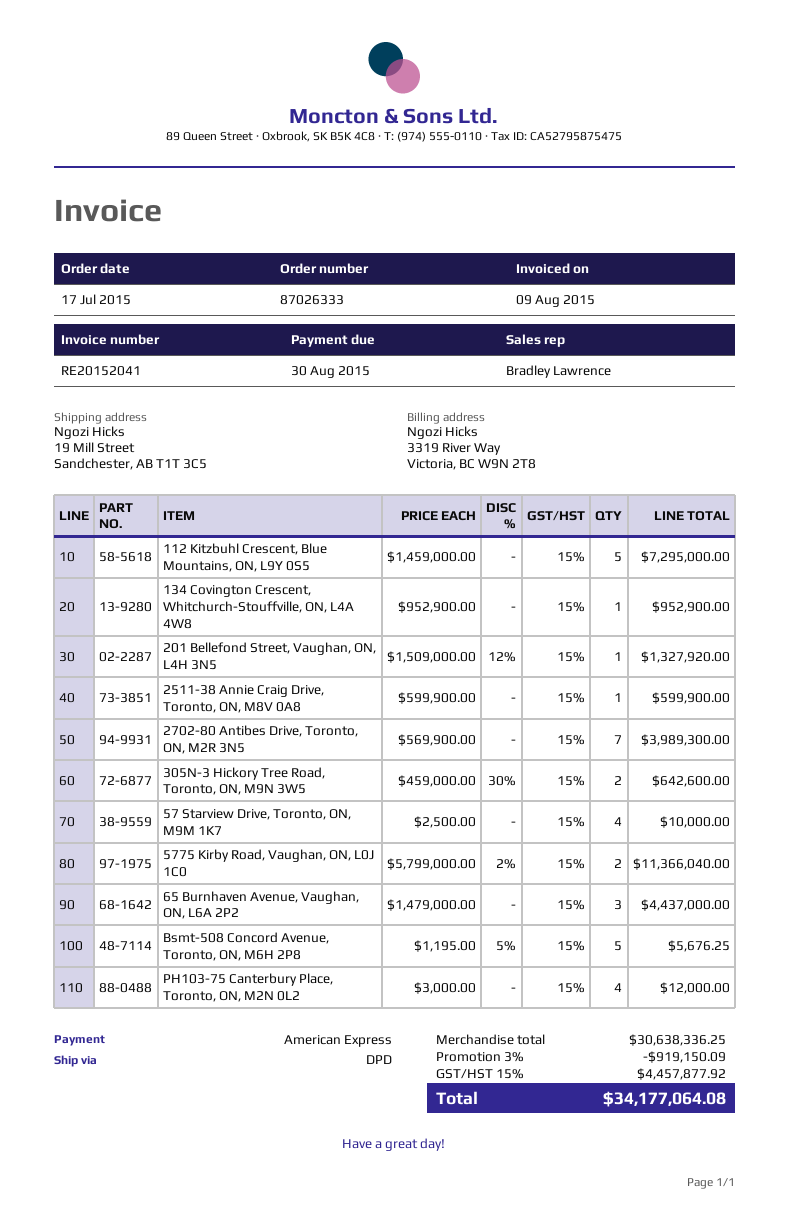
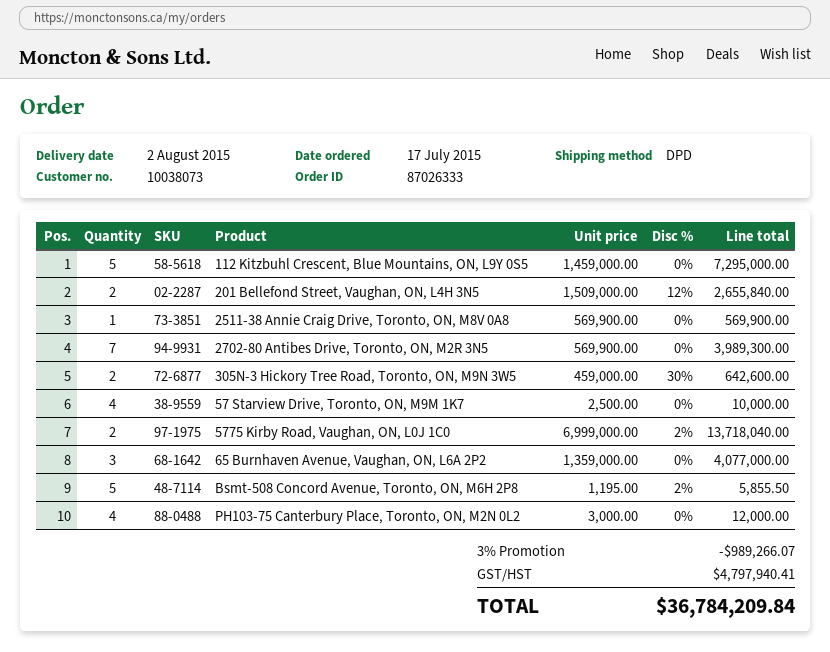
134 Covington Crescent, Whitchurch-Stouffville, ON, L4A 4W8: 1 x 952900.00 = 952900.00 -> none
201 Bellefond Street, Vaughan, ON, L4H 3N5: 1 x 1509000.00 - 12% = 1327920.00 -> 2 x 1509000.00 - 12% = 2655840.00
2511-38 Annie Craig Drive, Toronto, ON, M8V 0A8: 1 x 599900.00 = 599900.00 -> 1 x 569900.00 = 569900.00
5775 Kirby Road, Vaughan, ON, L0J 1C0: 2 x 5799000.00 - 2% = 11366040.00 -> 2 x 6999000.00 - 2% = 13718040.00
65 Burnhaven Avenue, Vaughan, ON, L6A 2P2: 3 x 1479000.00 = 4437000.00 -> 3 x 1359000.00 = 4077000.00
Bsmt-508 Concord Avenue, Toronto, ON, M6H 2P8: 5 x 1195.00 - 5% = 5676.25 -> 5 x 1195.00 - 2% = 5855.50
discount: 3% = 919150.09 -> 3% = 989266.07
tax: 4457877.92 -> 4797940.41
total: 34177064.08 -> 36784209.84

